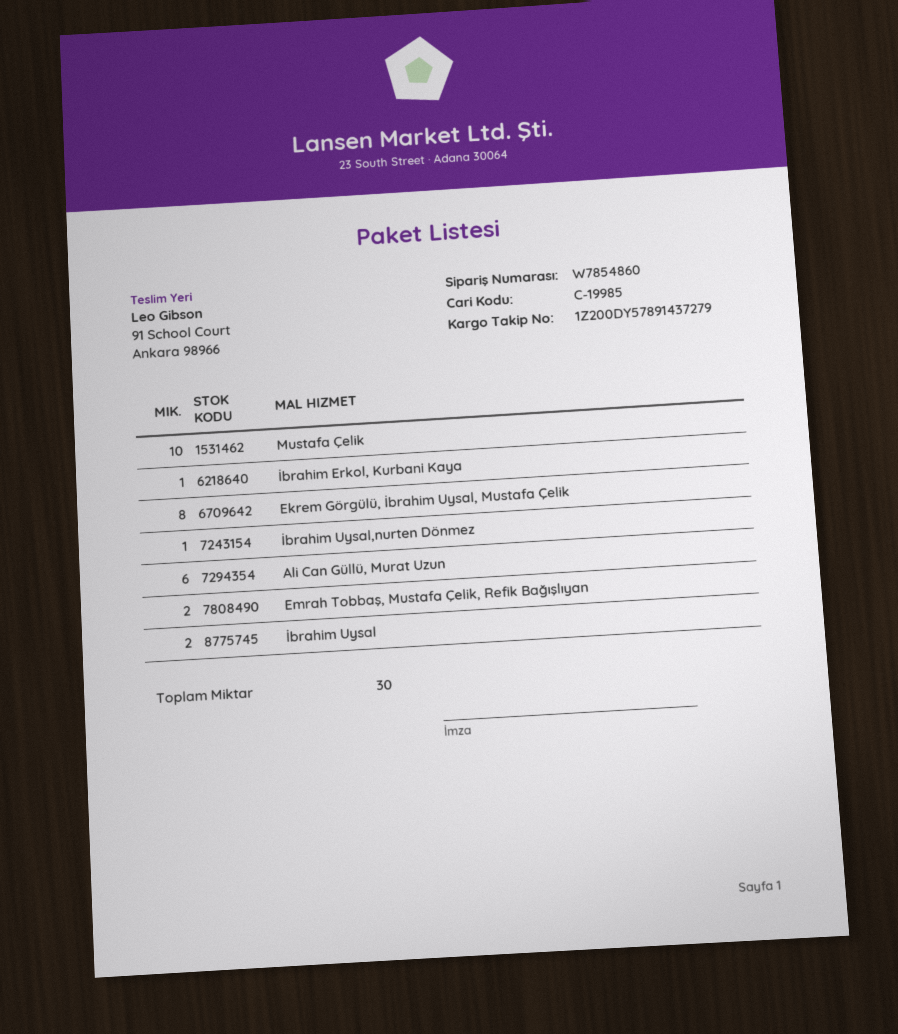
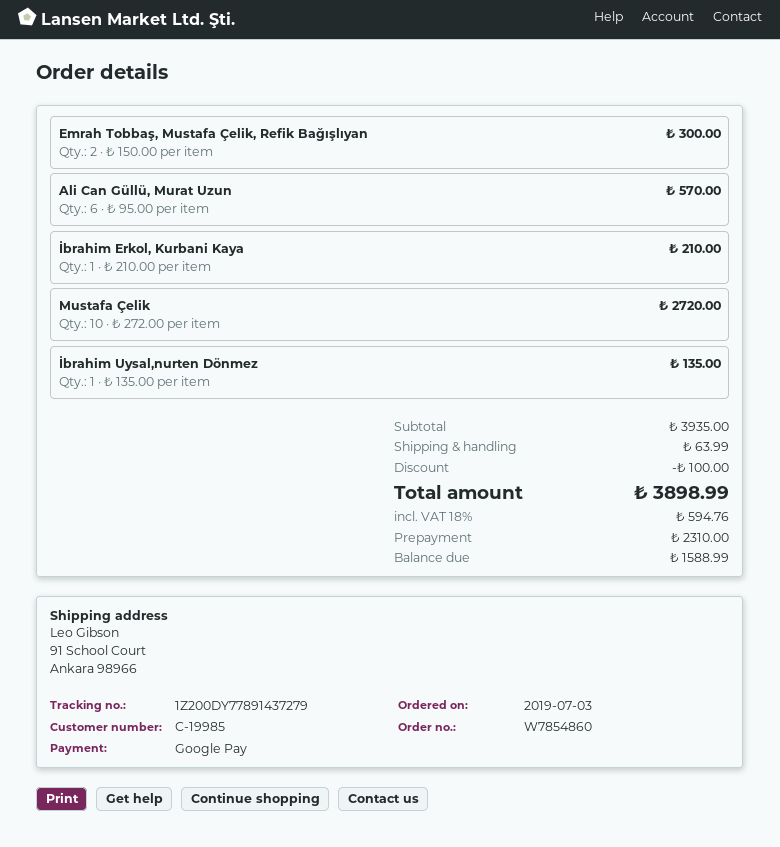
tracking number: 1Z200DY57891437279 -> 1Z200DY77891437279
Ekrem Görgülü, İbrahim Uysal, Mustafa Çelik: 8 -> none
İbrahim Uysal: 2 -> none

